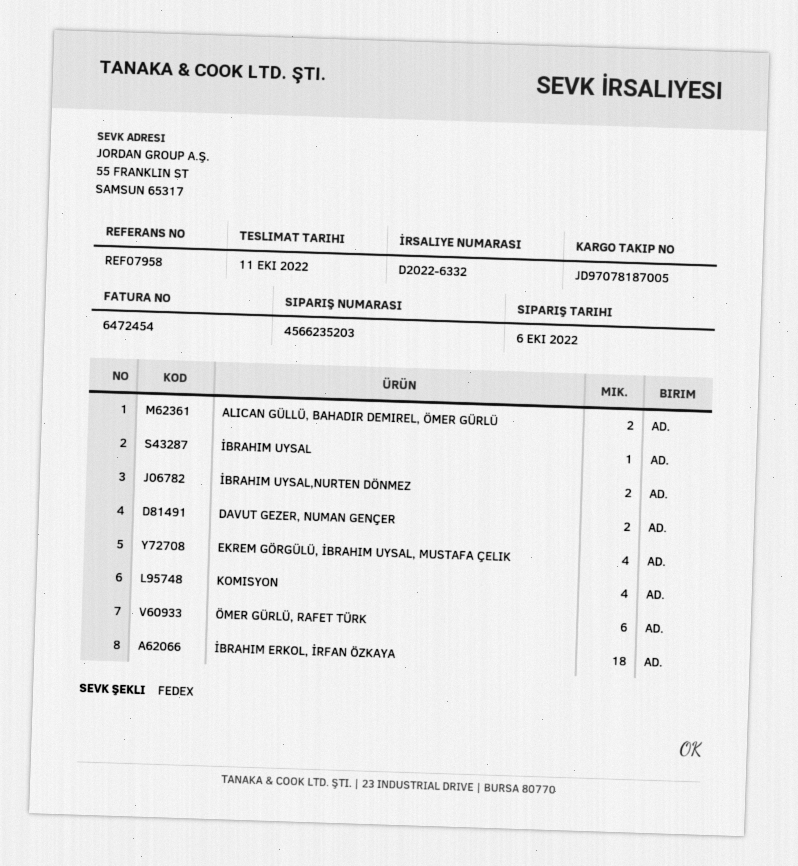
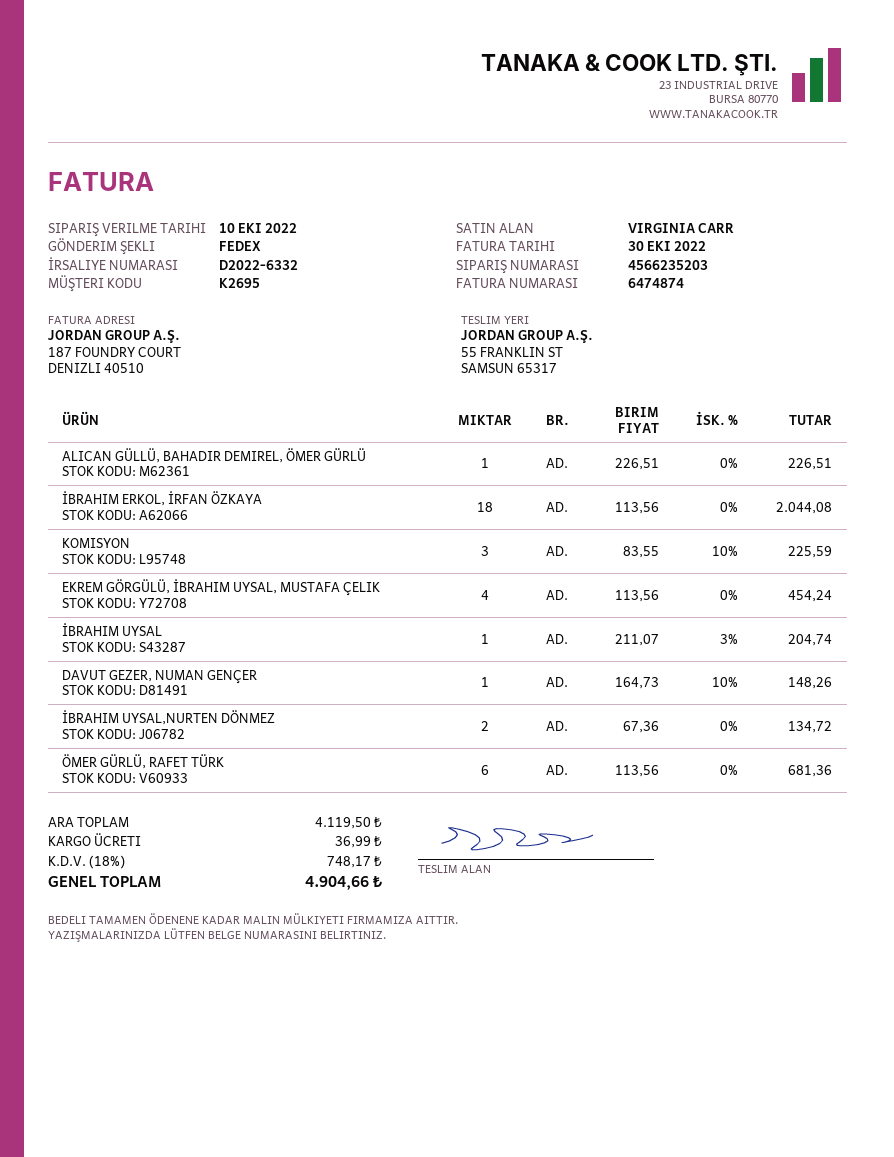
order date: 2022-10-06 -> 2022-10-10
invoice number: 6472454 -> 6474874
ALICAN GÜLLÜ, BAHADIR DEMIREL, ÖMER GÜRLÜ: 2 -> 1
DAVUT GEZER, NUMAN GENÇER: 2 -> 1
KOMISYON: 4 -> 3

